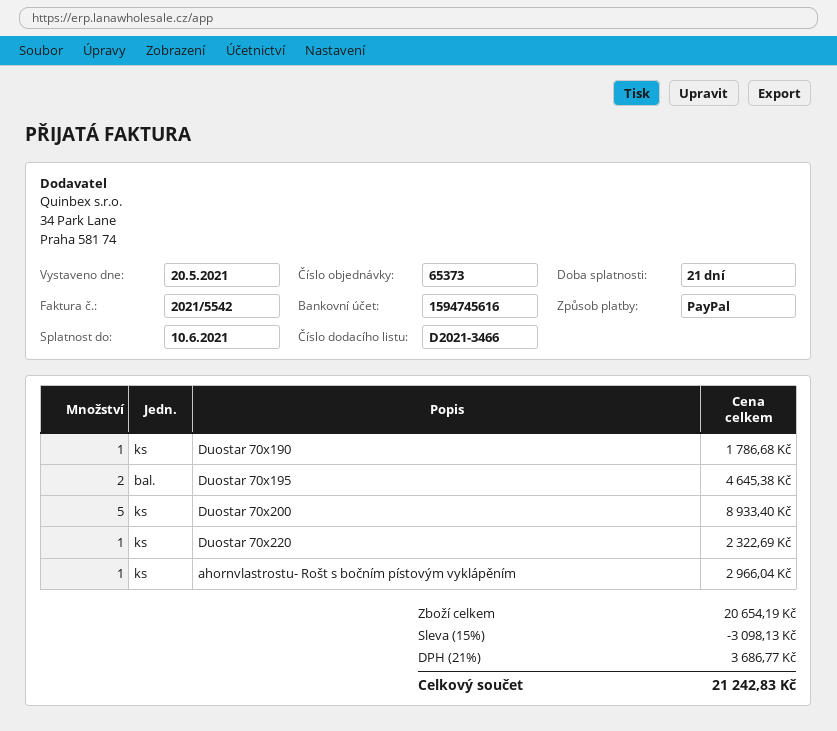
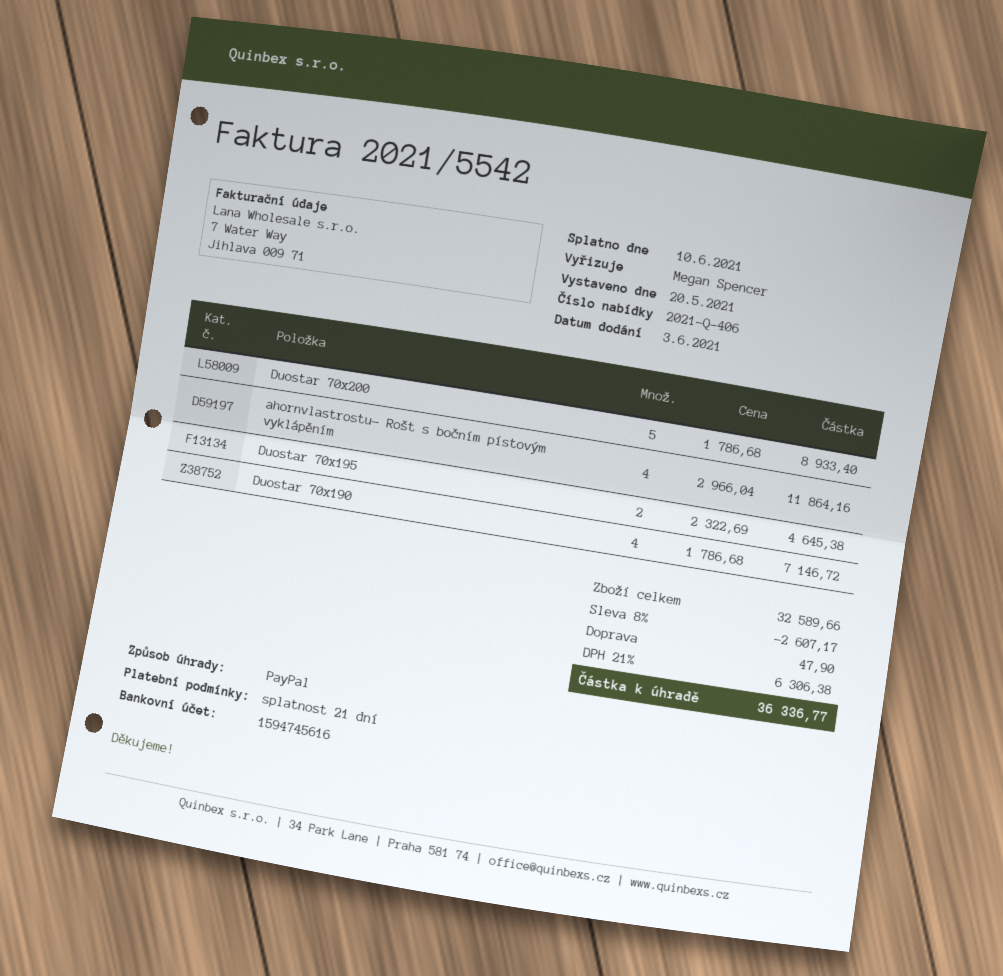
Duostar 70x190: 1 for 1786.68 -> 4 for 7146.72
Duostar 70x220: 1 for 2322.69 -> none
ahornvlastrostu- Rošt s bočním pístovým vyklápěním: 1 for 2966.04 -> 4 for 11864.16
subtotal: 20654.19 -> 32589.66
discount: 15% = 3098.13 -> 8% = 2607.17
shipping: none -> 47.90
tax: 21% = 3686.77 -> 21% = 6306.38
total: 21242.83 -> 36336.77

